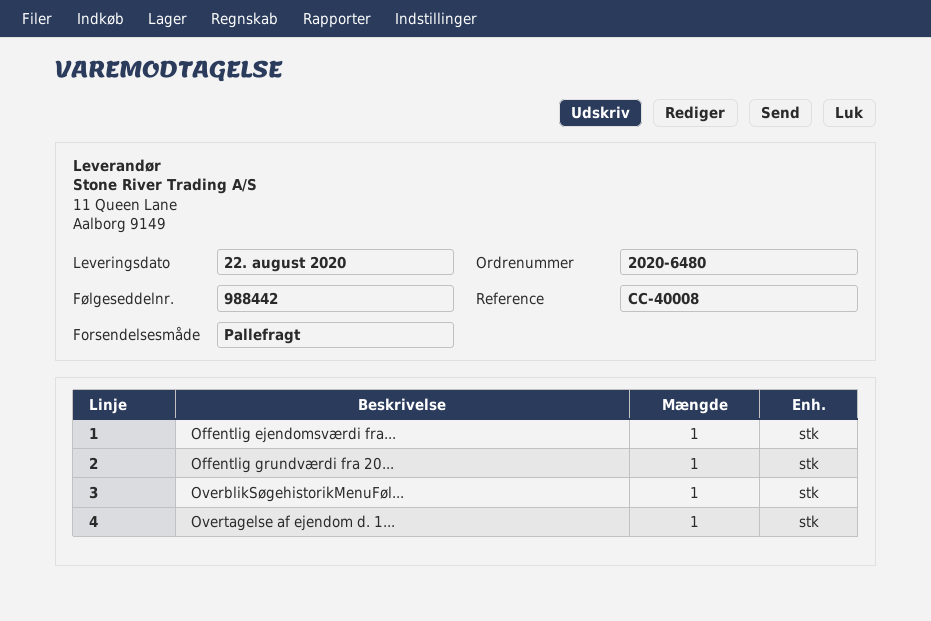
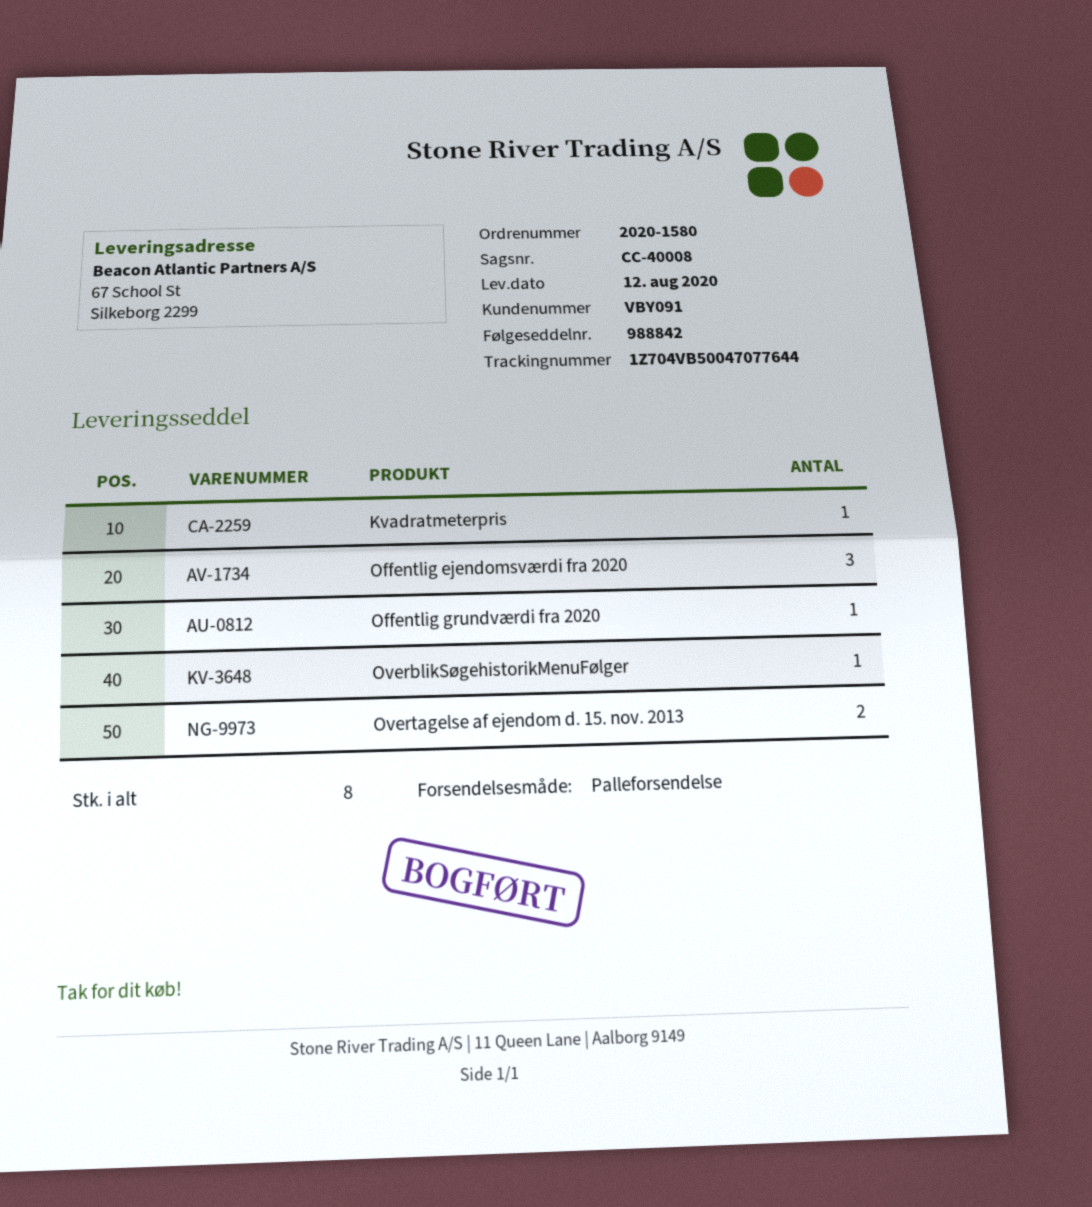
order number: 2020-6480 -> 2020-1580
delivery note number: 988442 -> 988842
delivery date: 2020-08-22 -> 2020-08-12
Offentlig ejendomsværdi fra...: 1 -> 3
Overtagelse af ejendom d. 1...: 1 -> 2
Kvadratmeterpris: none -> 1

